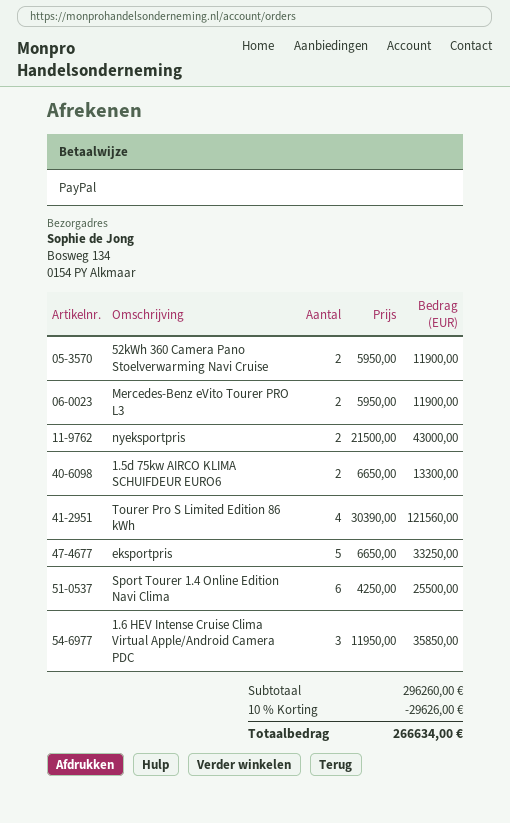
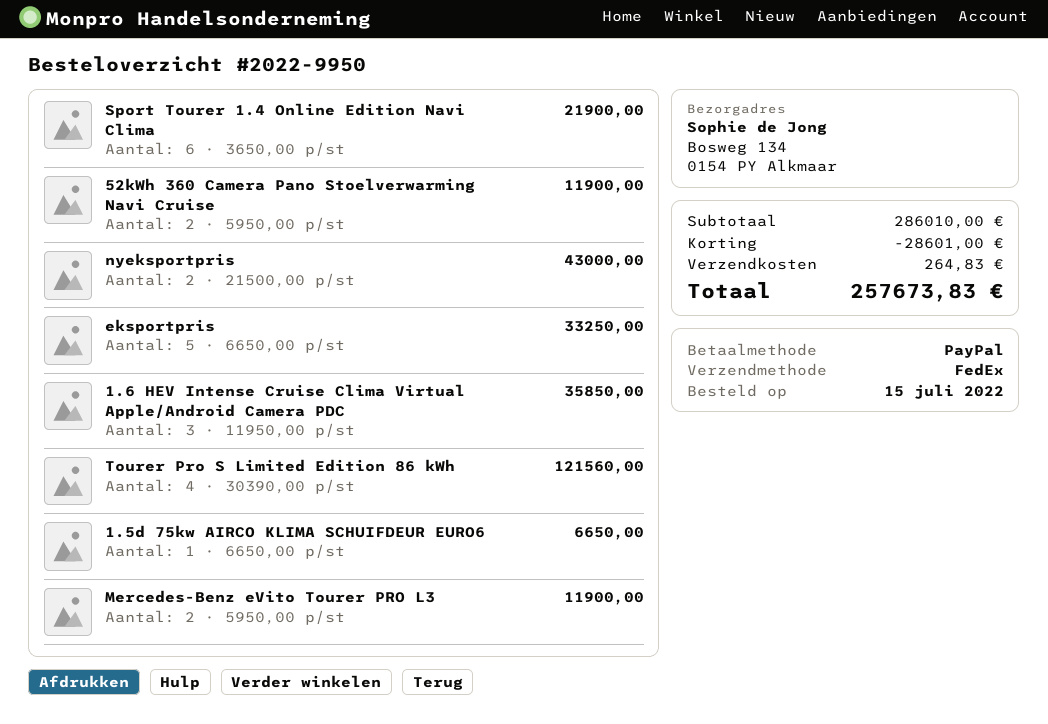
1.5d 75kw AIRCO KLIMA SCHUIFDEUR EURO6: 2 x 6650.00 = 13300.00 -> 1 x 6650.00 = 6650.00
Sport Tourer 1.4 Online Edition Navi Clima: 6 x 4250.00 = 25500.00 -> 6 x 3650.00 = 21900.00
subtotal: 296260.00 -> 286010.00
discount: 29626.00 -> 28601.00
shipping: none -> 264.83
total: 266634.00 -> 257673.83

